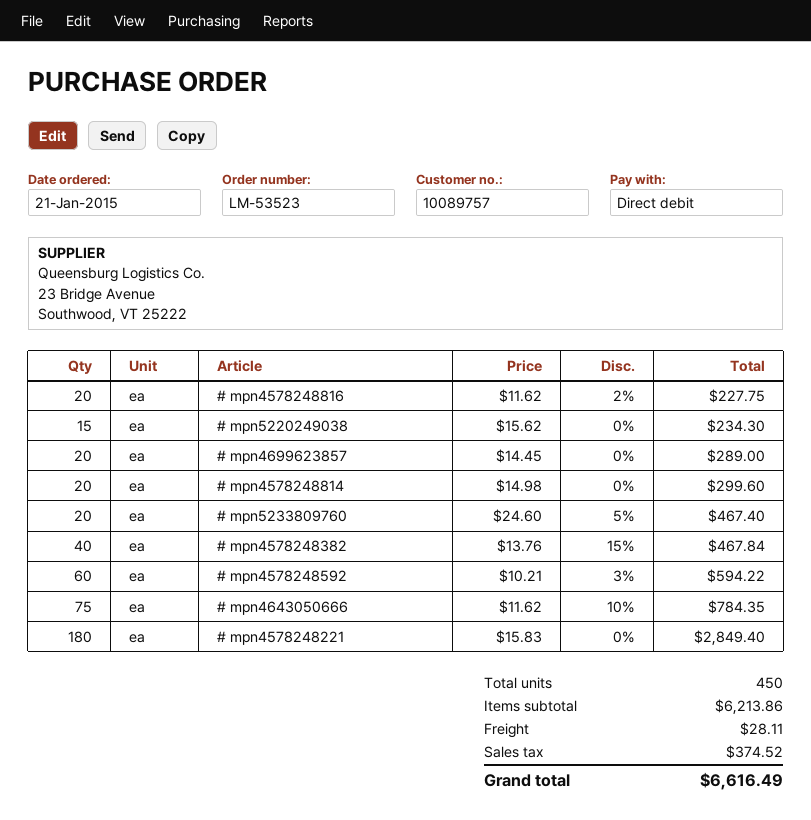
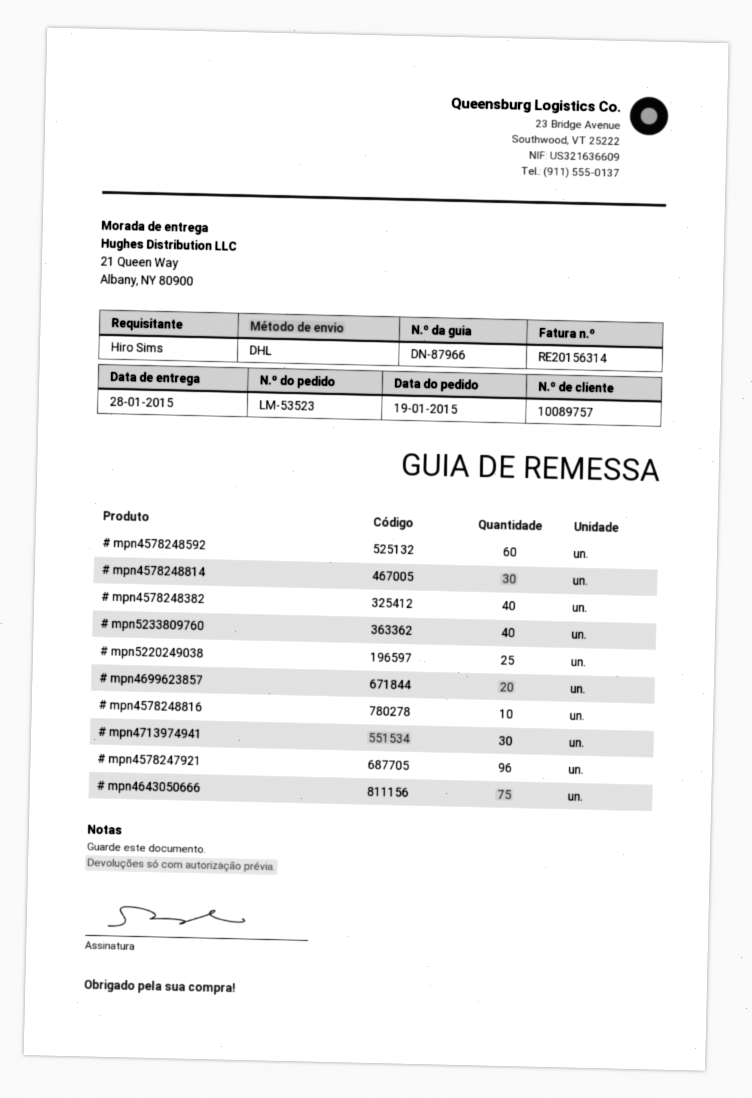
order date: 2015-01-21 -> 2015-01-19
# mpn4578248816: 20 -> 10
# mpn5220249038: 15 -> 25
# mpn4578248814: 20 -> 30
# mpn5233809760: 20 -> 40
# mpn4578248221: 180 -> none
# mpn4713974941: none -> 30
# mpn4578247921: none -> 96

